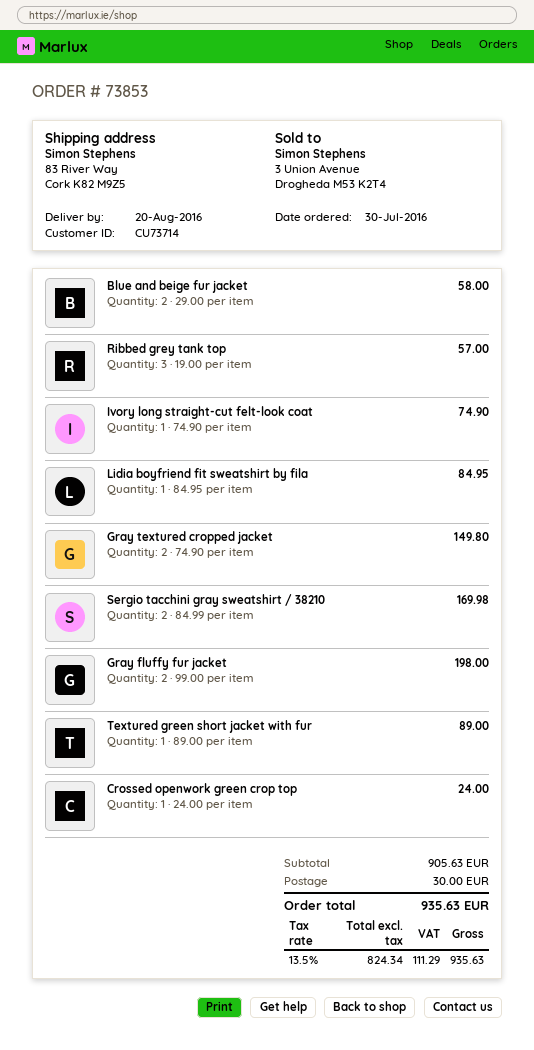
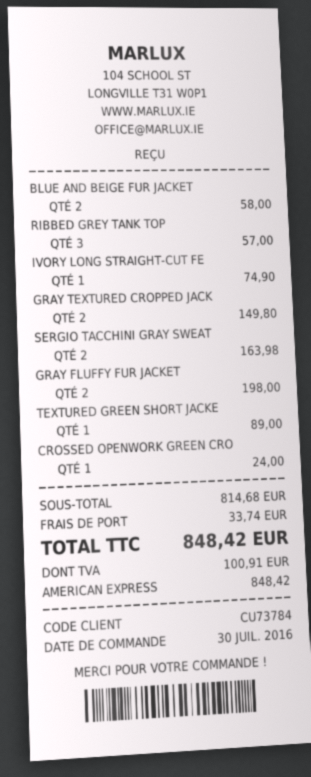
customer number: CU73714 -> CU73784
Lidia boyfriend fit sweatshirt by fila: 1 for 84.95 -> none
Sergio tacchini gray sweatshirt / 38210: 2 for 169.98 -> 2 for 163.98
subtotal: 905.63 -> 814.68
shipping: 30.00 -> 33.74
tax: 111.29 -> 100.91
total: 935.63 -> 848.42

